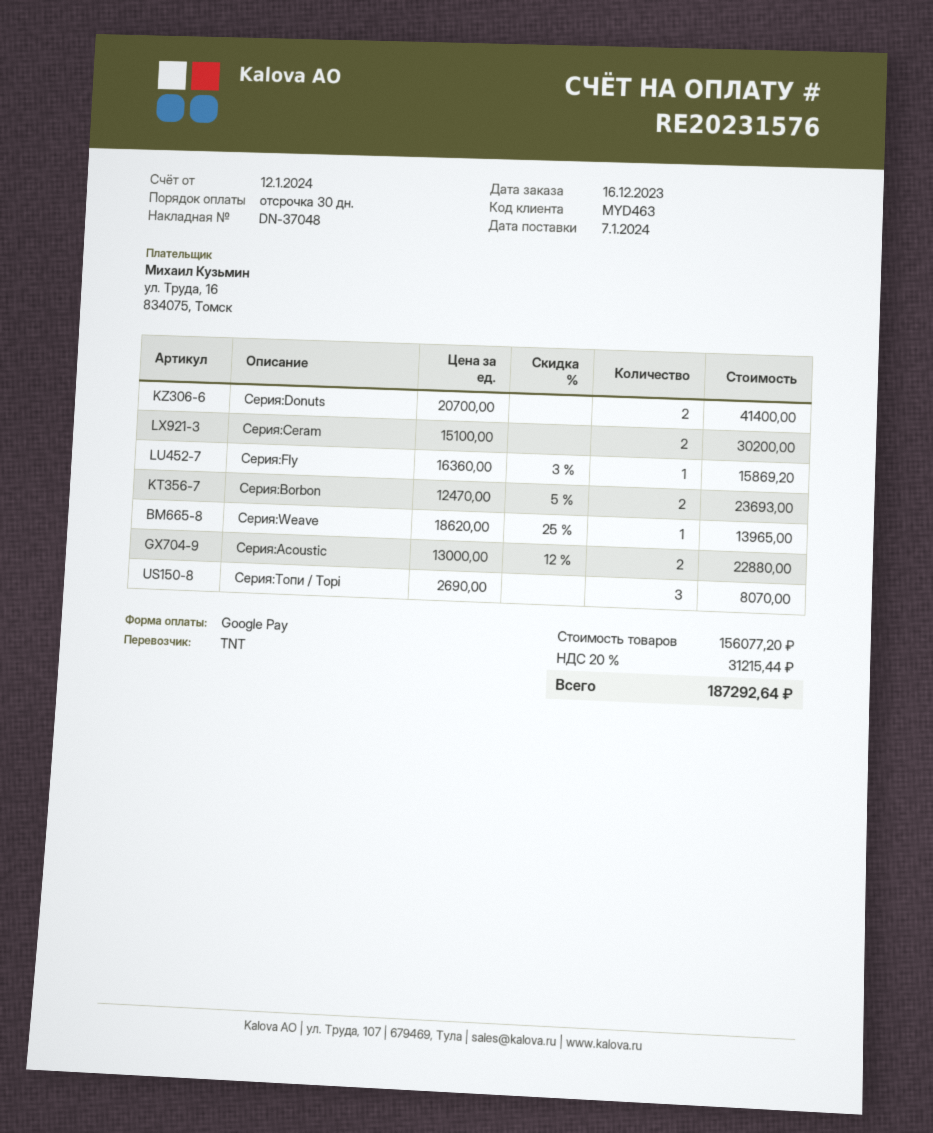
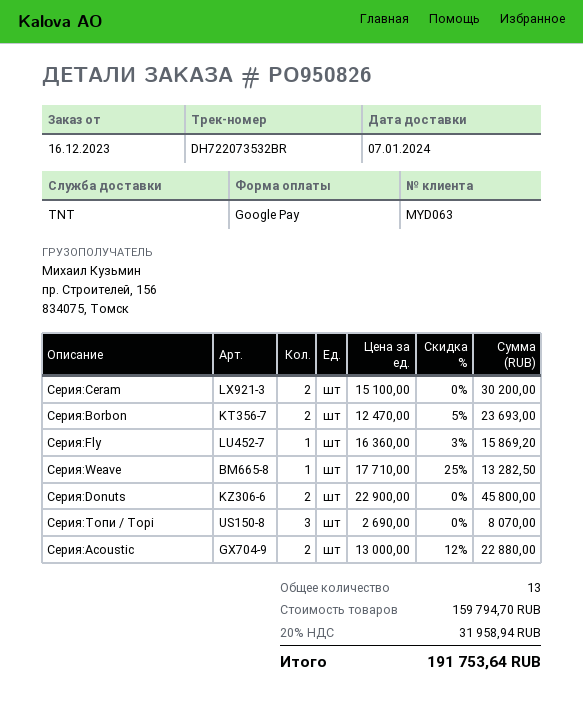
customer number: MYD463 -> MYD063
Серия:Donuts: 2 x 20700.00 = 41400.00 -> 2 x 22900.00 = 45800.00
Серия:Weave: 1 x 18620.00 - 25% = 13965.00 -> 1 x 17710.00 - 25% = 13282.50
subtotal: 156077.20 -> 159794.70
tax: 20% = 31215.44 -> 20% = 31958.94
total: 187292.64 -> 191753.64

